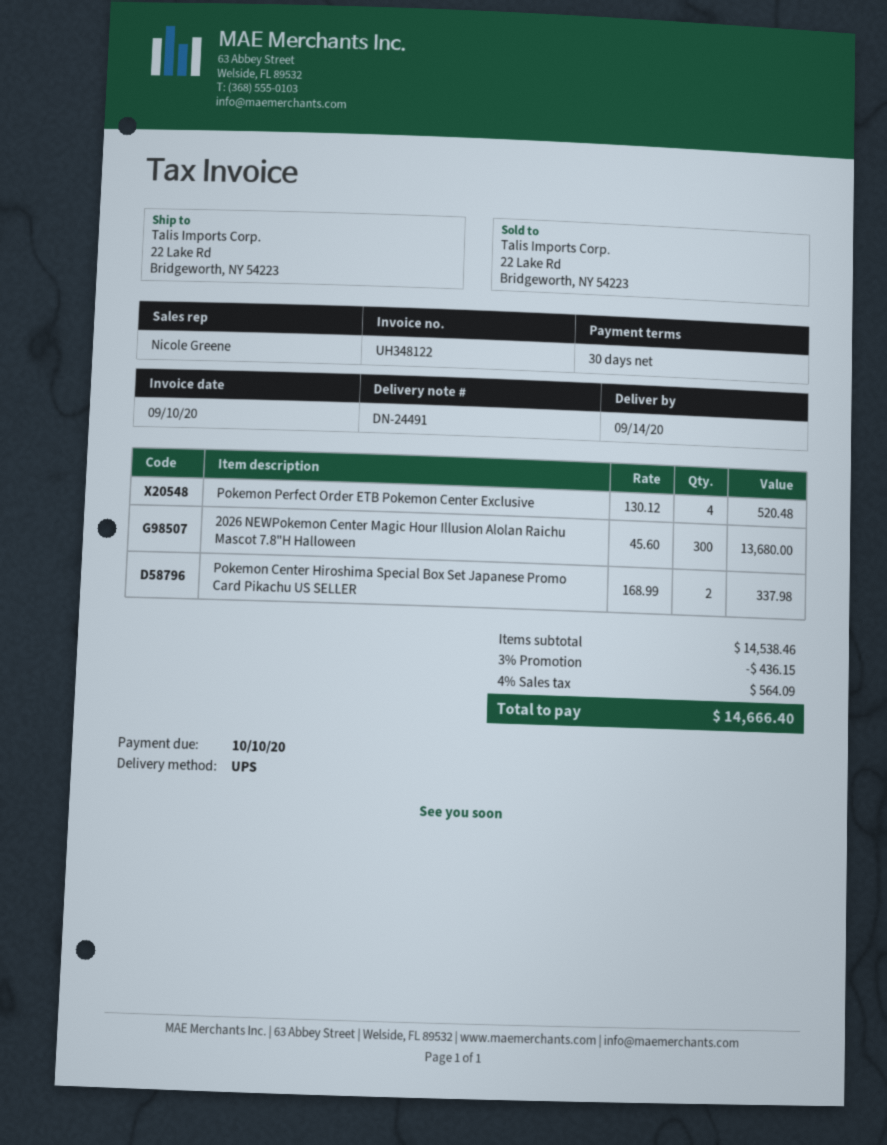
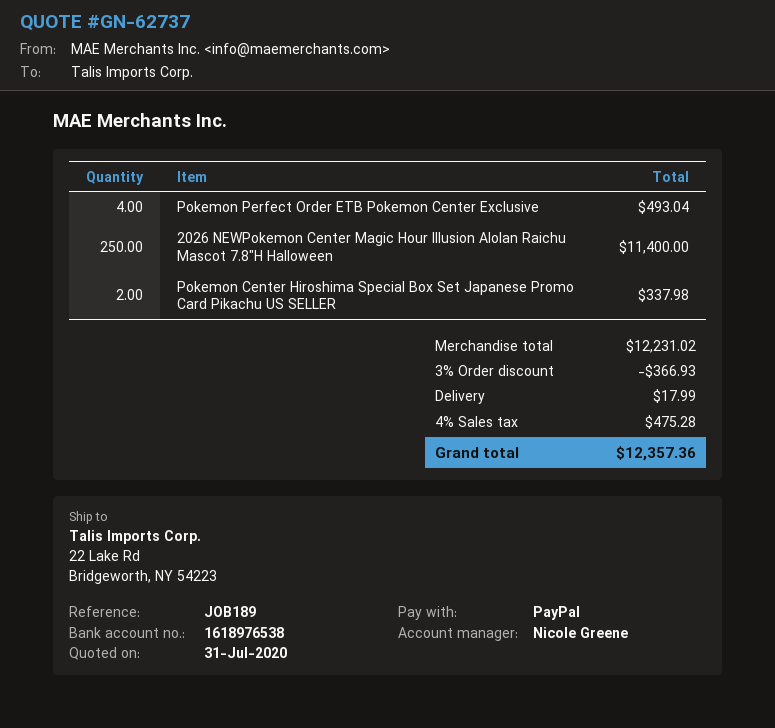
Pokemon Perfect Order ETB Pokemon Center Exclusive: 4 for 520.48 -> 4 for 493.04
2026 NEWPokemon Center Magic Hour Illusion Alolan Raichu Mascot 7.8"H Halloween: 300 for 13680.00 -> 250 for 11400.00
subtotal: 14538.46 -> 12231.02
discount: 3% = 436.15 -> 3% = 366.93
shipping: none -> 17.99
tax: 4% = 564.09 -> 4% = 475.28
total: 14666.40 -> 12357.36

